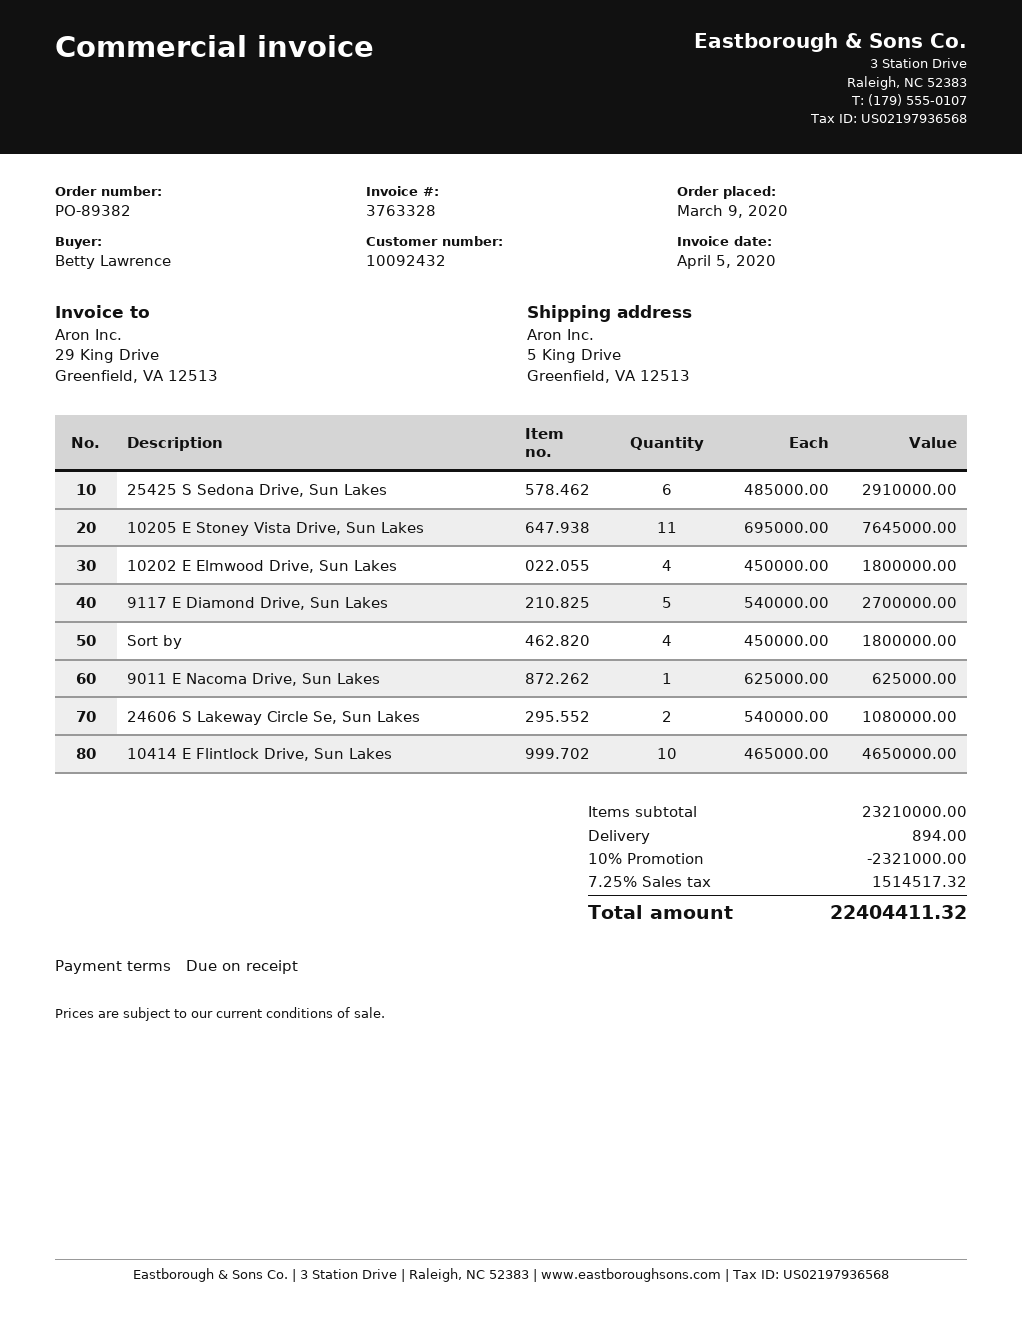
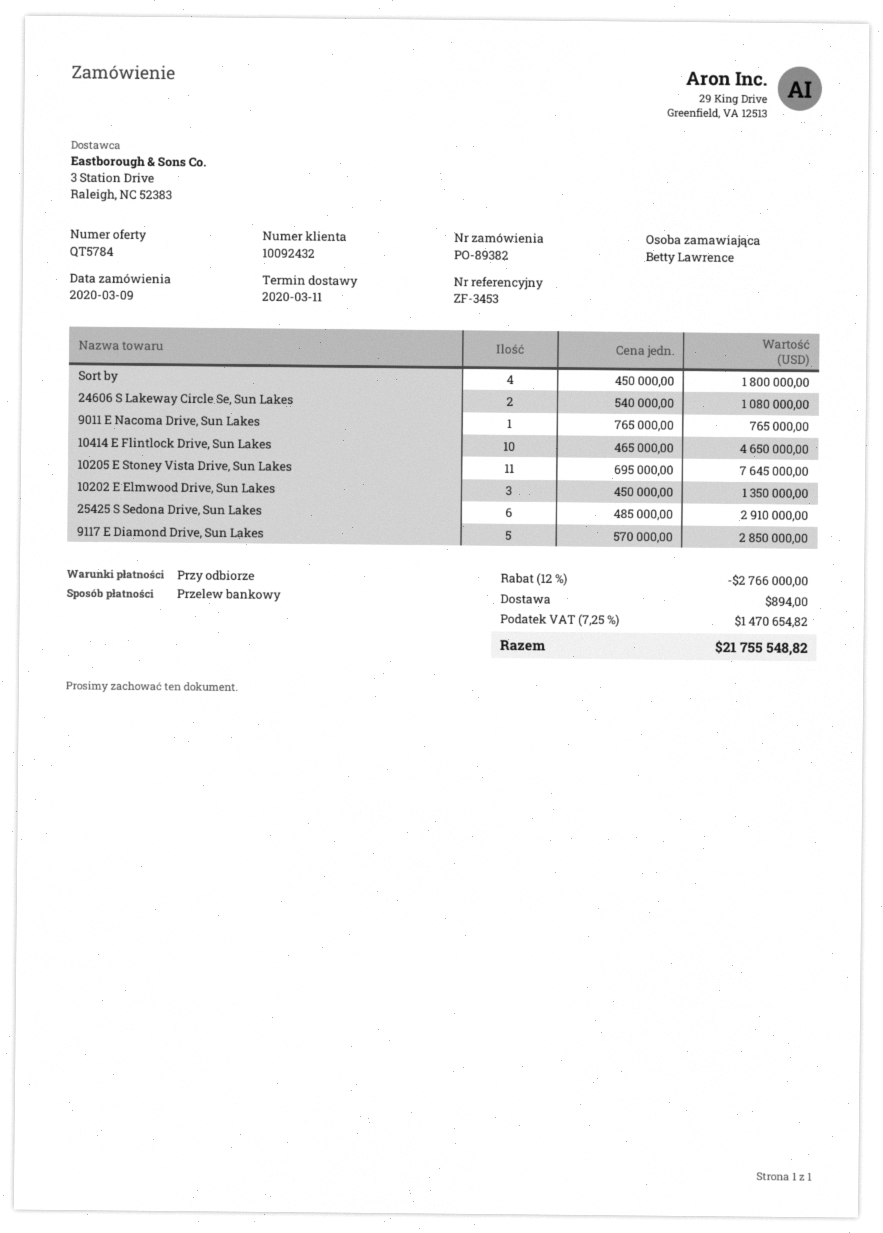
10202 E Elmwood Drive, Sun Lakes: 4 x 450000.00 = 1800000.00 -> 3 x 450000.00 = 1350000.00
9117 E Diamond Drive, Sun Lakes: 5 x 540000.00 = 2700000.00 -> 5 x 570000.00 = 2850000.00
9011 E Nacoma Drive, Sun Lakes: 1 x 625000.00 = 625000.00 -> 1 x 765000.00 = 765000.00
discount: 10% = 2321000.00 -> 12% = 2766000.00
tax: 7.25% = 1514517.32 -> 7.25% = 1470654.82
total: 22404411.32 -> 21755548.82

